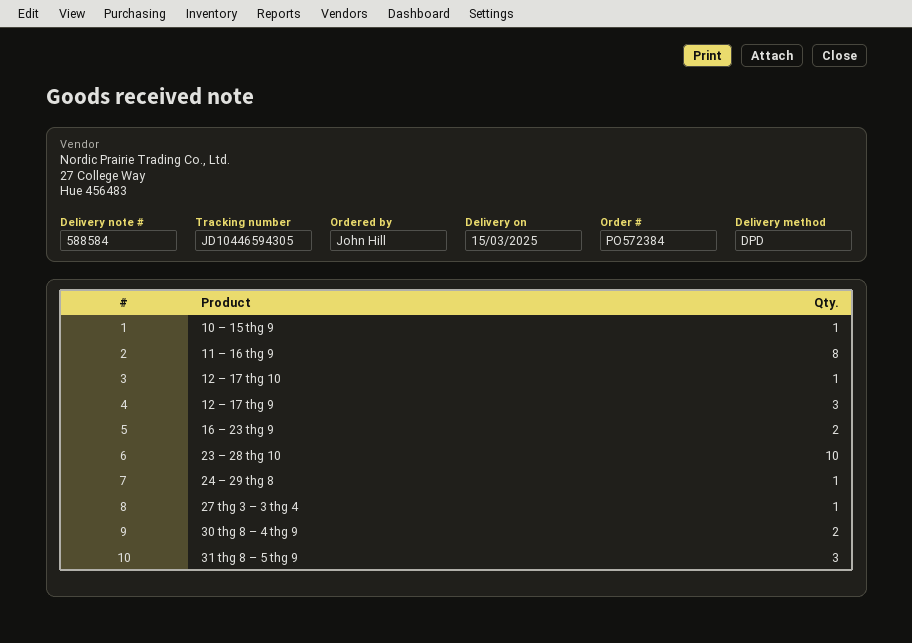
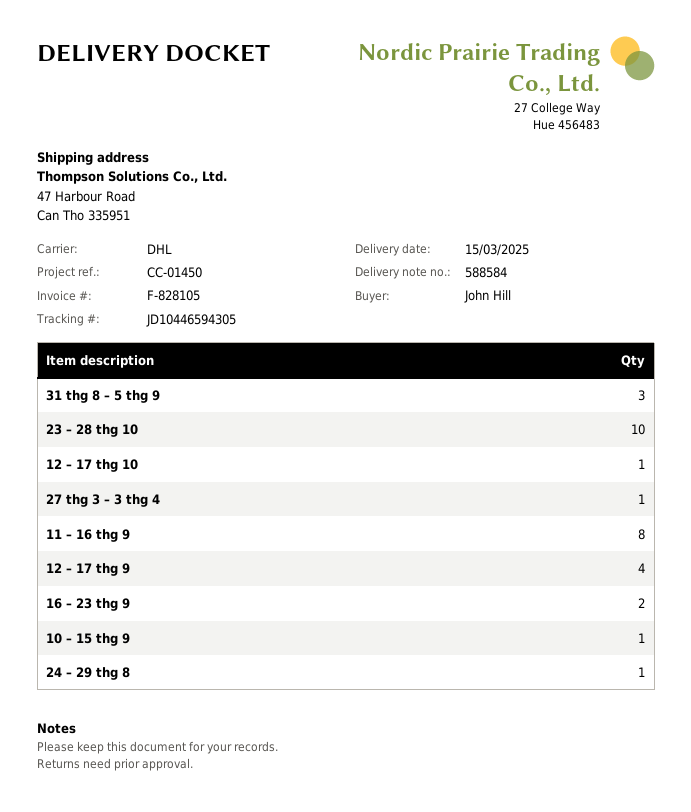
shipping method: DPD -> DHL
12 – 17 thg 9: 3 -> 4
30 thg 8 – 4 thg 9: 2 -> none

